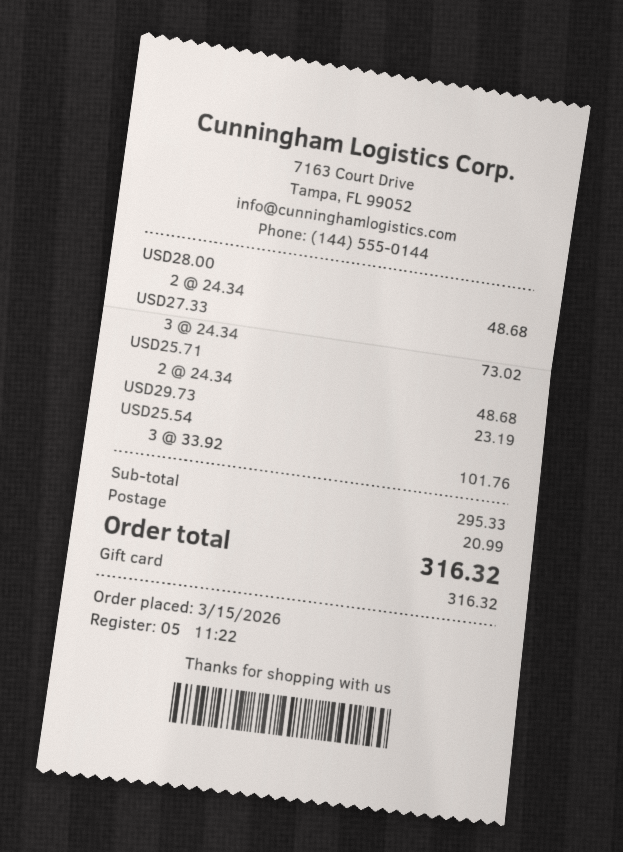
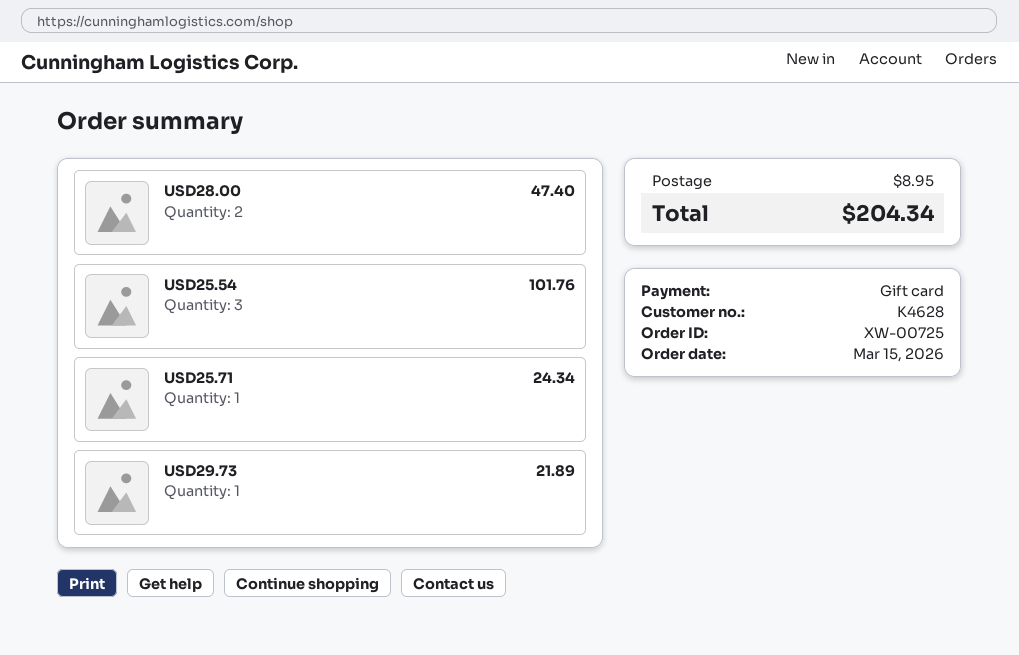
USD28.00: 2 for 48.68 -> 2 for 47.40
USD27.33: 3 for 73.02 -> none
USD25.71: 2 for 48.68 -> 1 for 24.34
USD29.73: 1 for 23.19 -> 1 for 21.89
shipping: 20.99 -> 8.95
total: 316.32 -> 204.34

